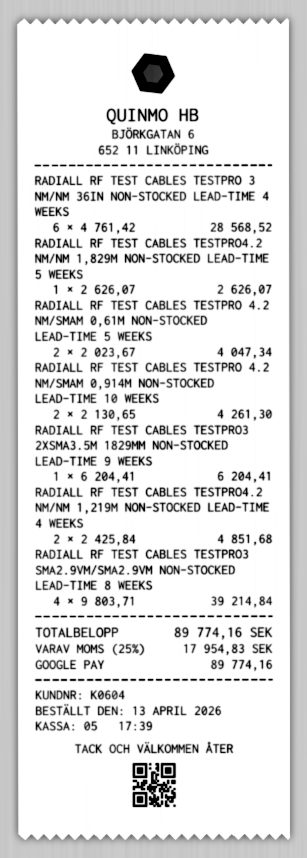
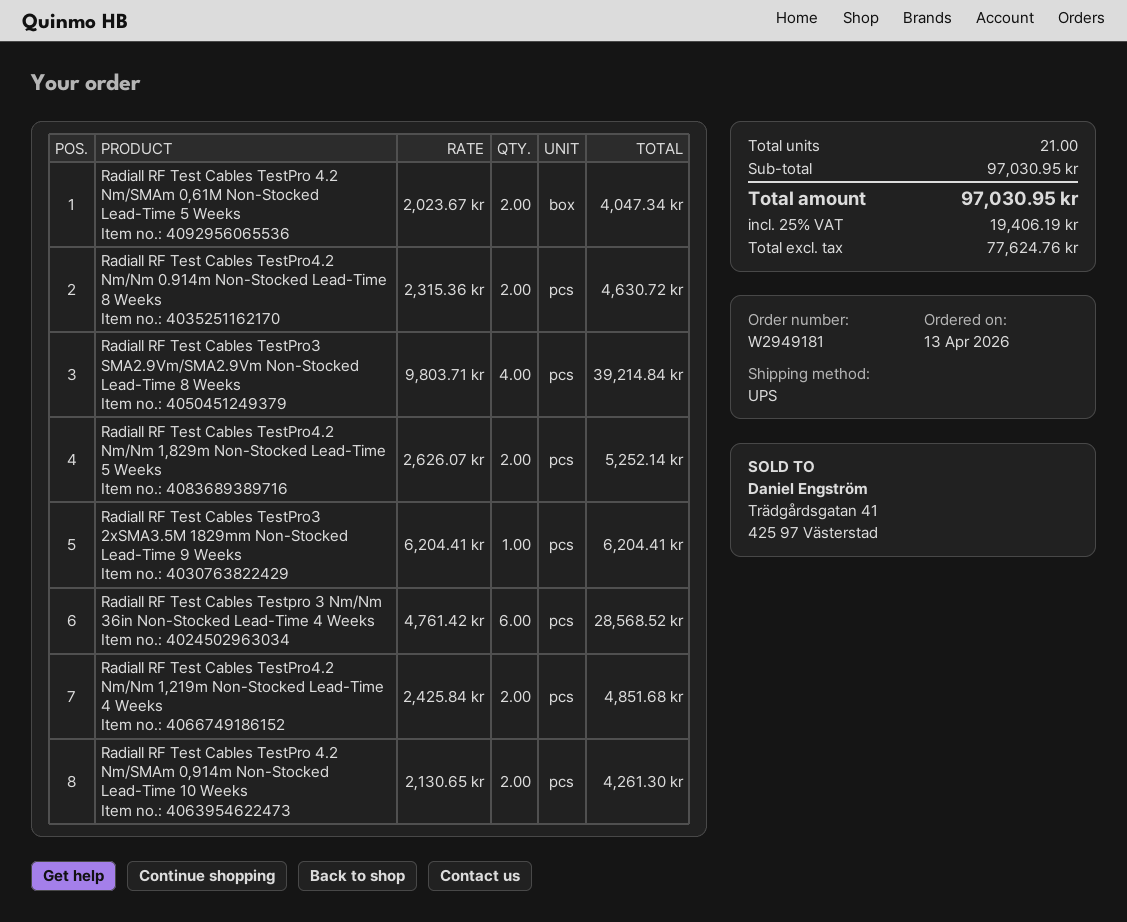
RADIALL RF TEST CABLES TESTPRO4.2 NM/NM 1,829M NON-STOCKED LEAD-TIME 5 WEEKS: 1 x 2626.07 = 2626.07 -> 2 x 2626.07 = 5252.14
Radiall RF Test Cables TestPro4.2 Nm/Nm 0.914m Non-Stocked Lead-Time 8 Weeks: none -> 2 x 2315.36 = 4630.72
tax: 25% = 17954.83 -> 25% = 19406.19
total: 89774.16 -> 97030.95

